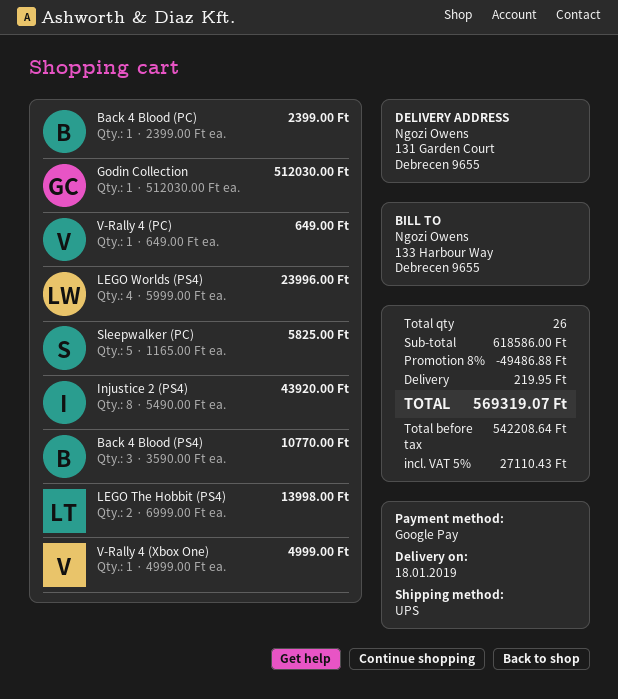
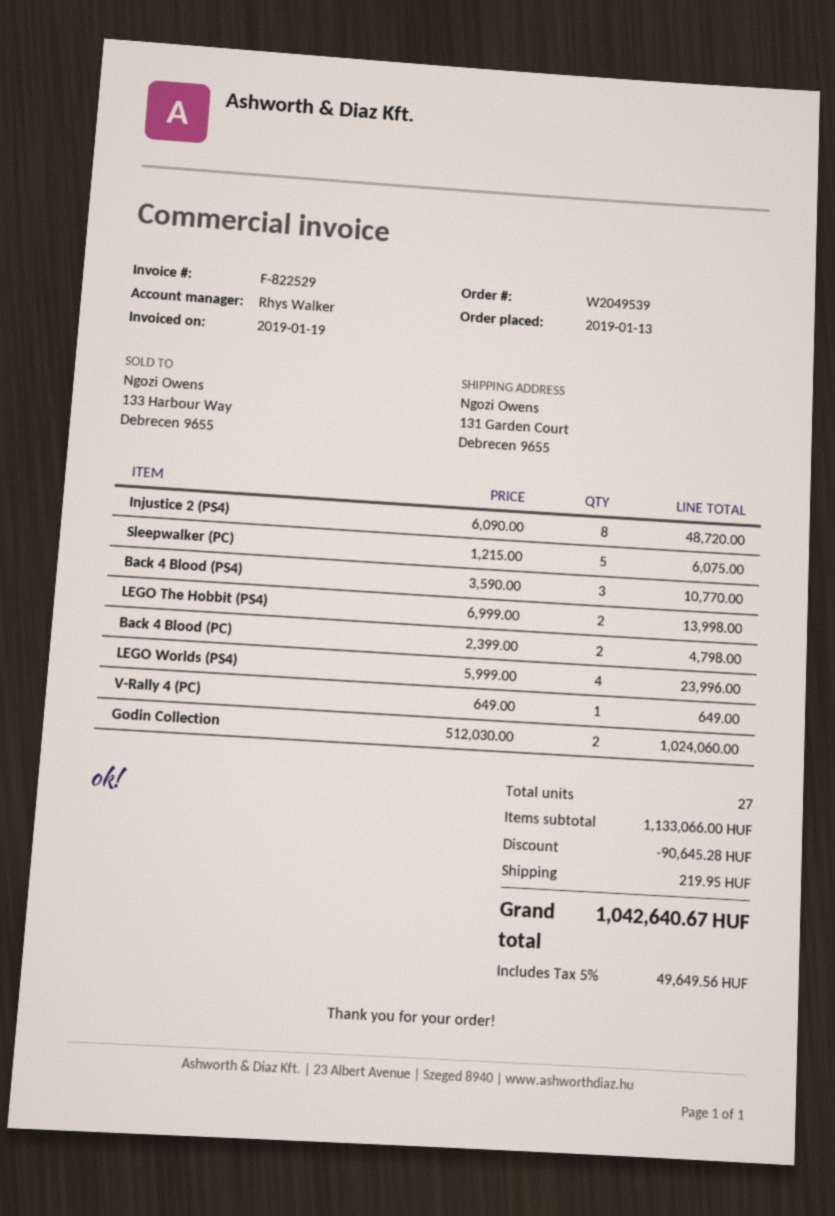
Back 4 Blood (PC): 1 x 2399.00 = 2399.00 -> 2 x 2399.00 = 4798.00
Godin Collection: 1 x 512030.00 = 512030.00 -> 2 x 512030.00 = 1024060.00
Sleepwalker (PC): 5 x 1165.00 = 5825.00 -> 5 x 1215.00 = 6075.00
Injustice 2 (PS4): 8 x 5490.00 = 43920.00 -> 8 x 6090.00 = 48720.00
V-Rally 4 (Xbox One): 1 x 4999.00 = 4999.00 -> none
total quantity: 26 -> 27
subtotal: 618586.00 -> 1133066.00
discount: 49486.88 -> 90645.28
tax: 5% = 27110.43 -> 5% = 49649.56
total: 569319.07 -> 1042640.67

